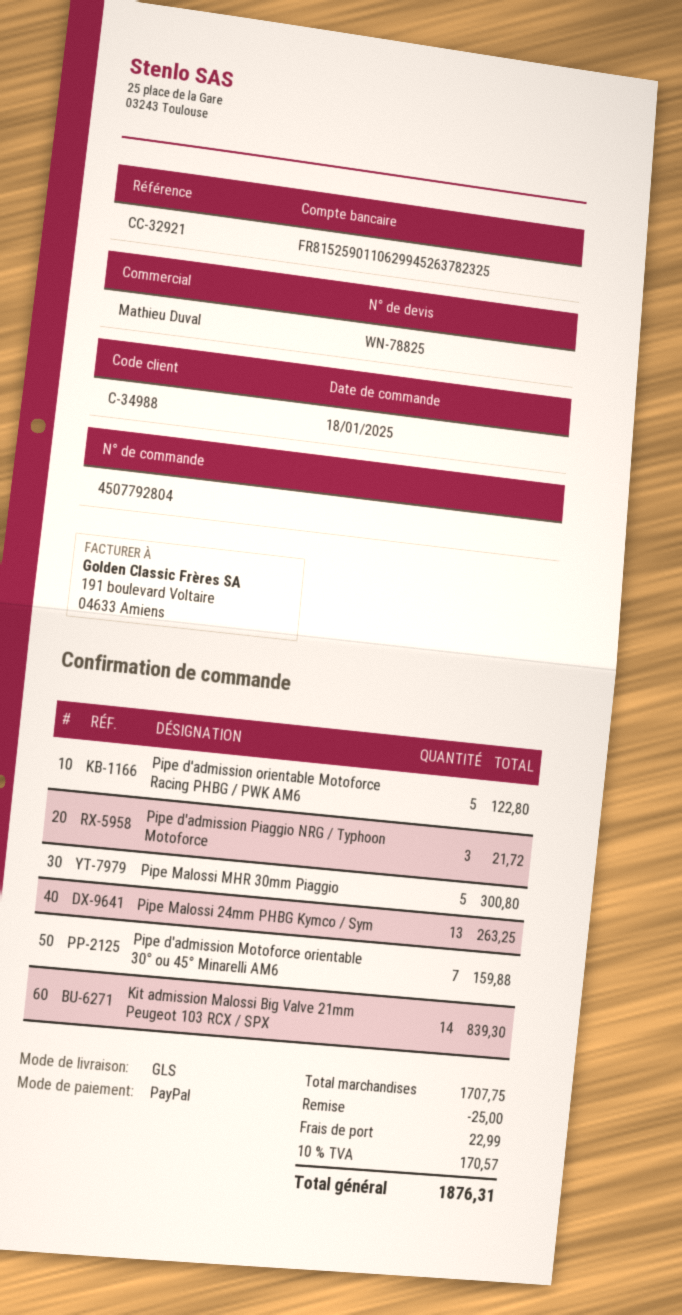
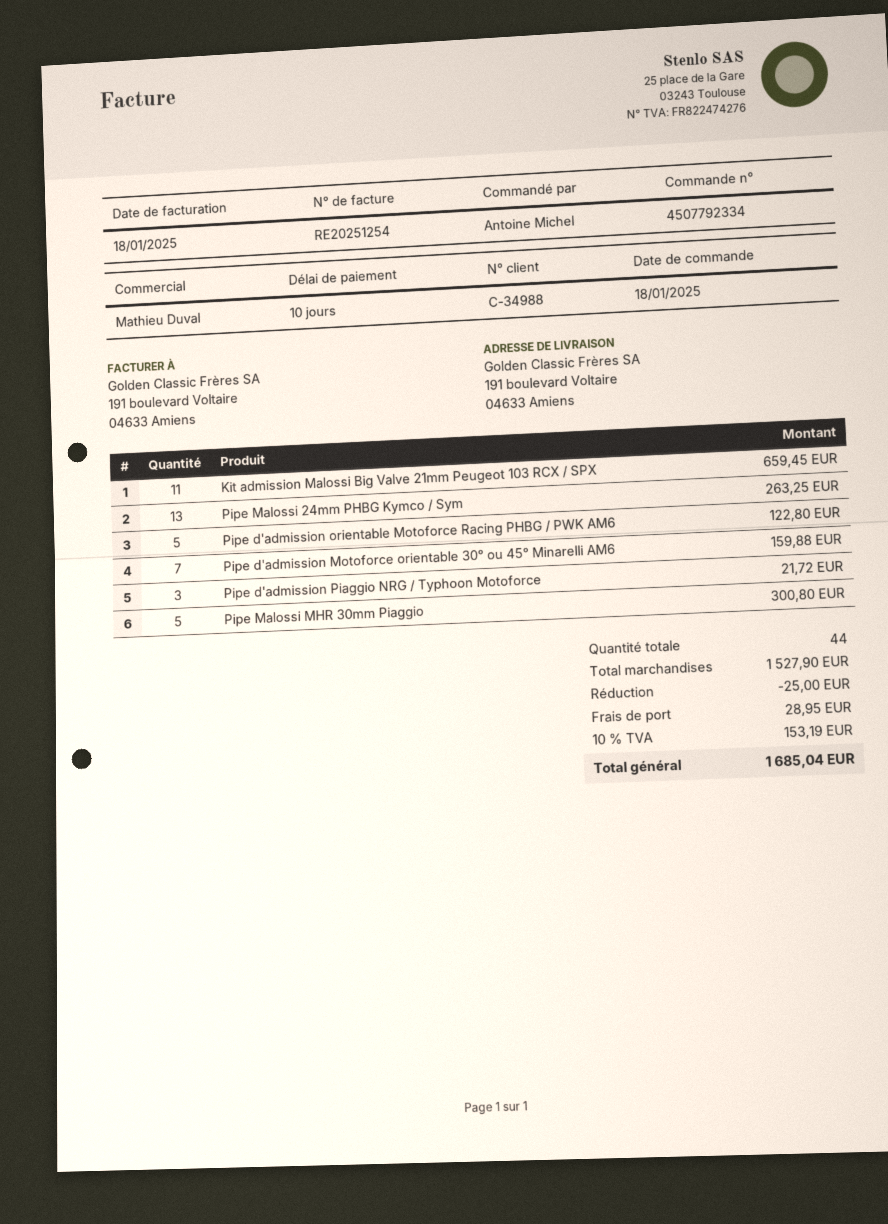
order number: 4507792804 -> 4507792334
Kit admission Malossi Big Valve 21mm Peugeot 103 RCX / SPX: 14 for 839.30 -> 11 for 659.45
subtotal: 1707.75 -> 1527.90
shipping: 22.99 -> 28.95
tax: 10% = 170.57 -> 10% = 153.19
total: 1876.31 -> 1685.04

